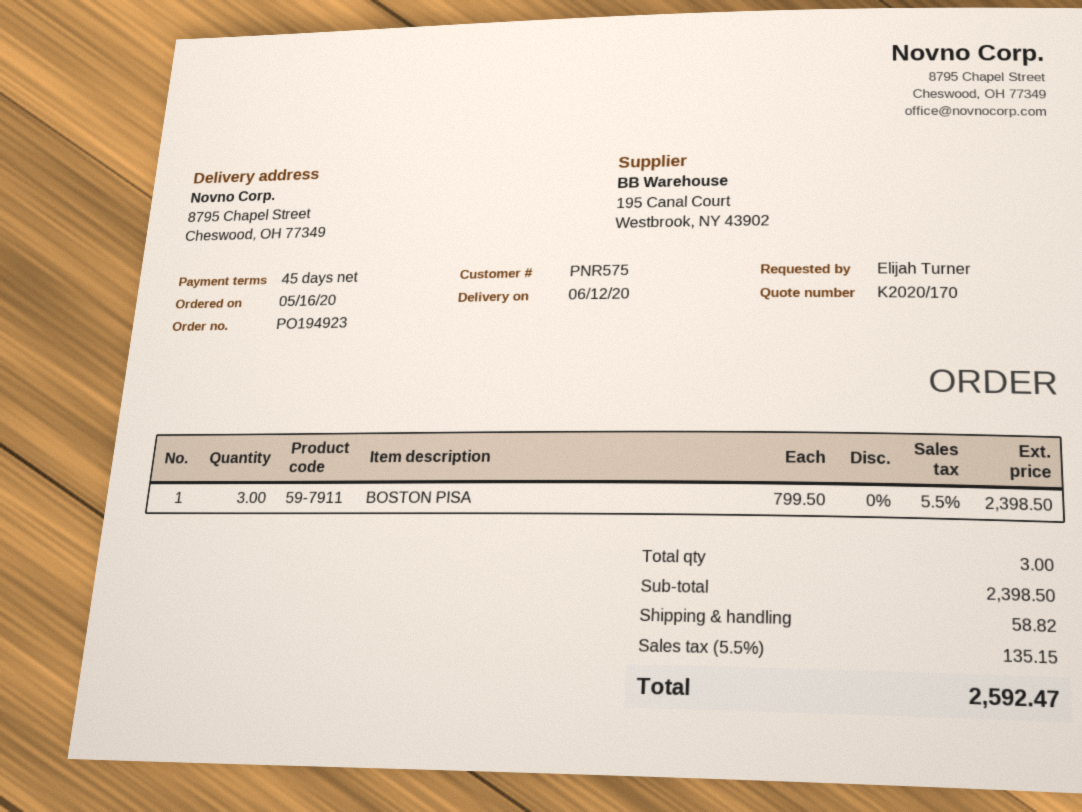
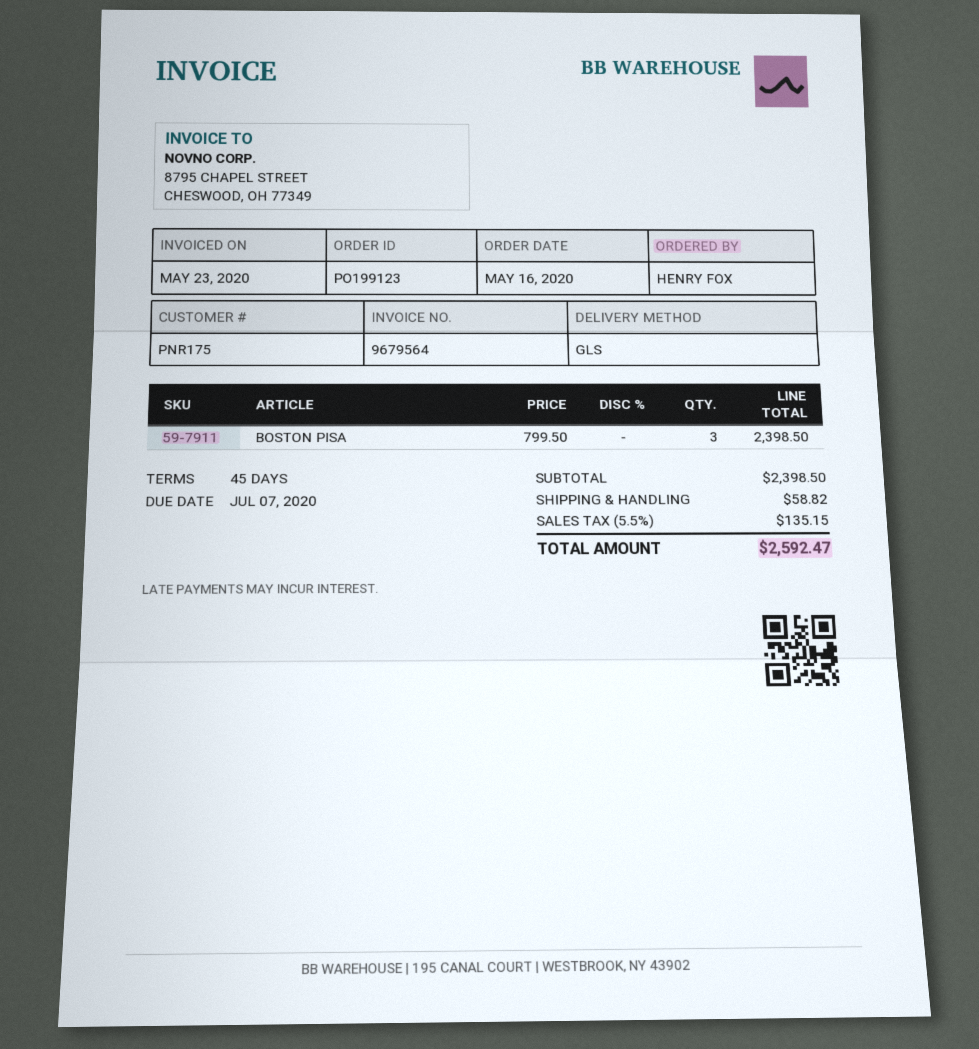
order number: PO194923 -> PO199123
customer number: PNR575 -> PNR175
ordered by: Elijah Turner -> HENRY FOX

